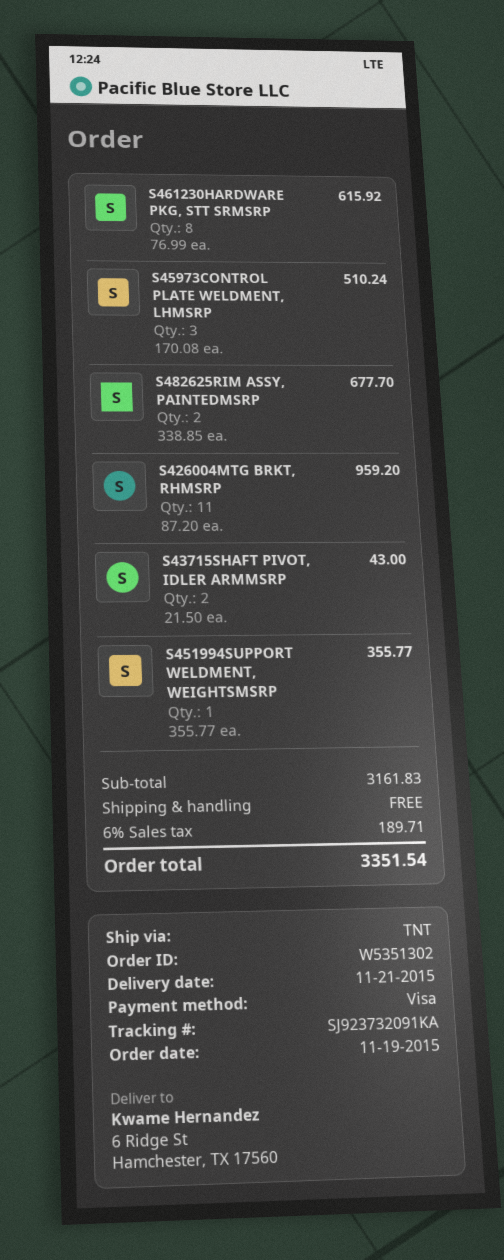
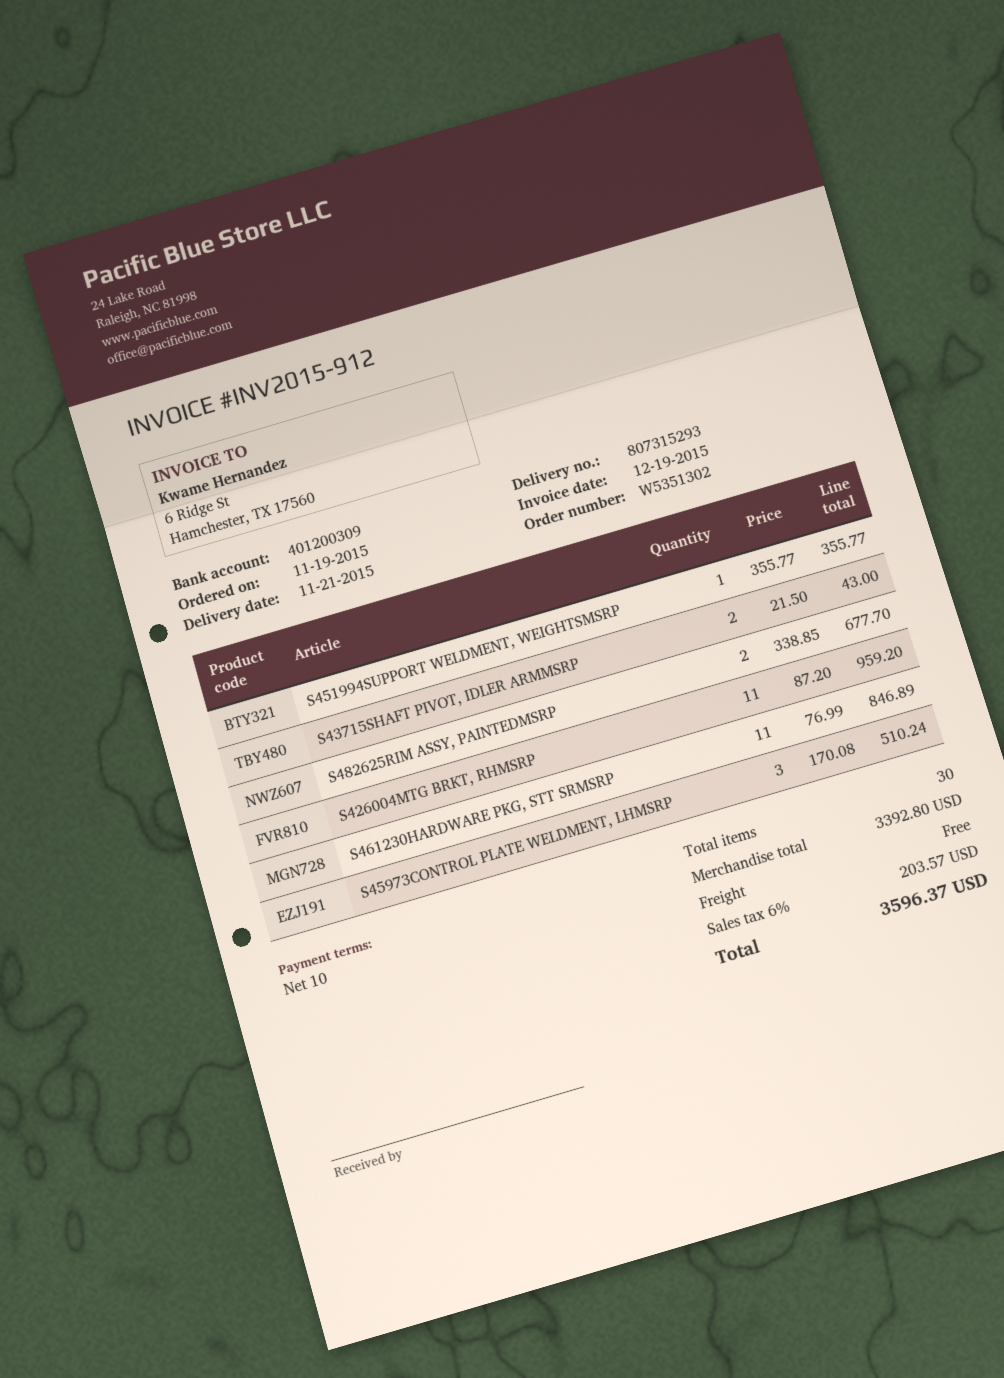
S461230HARDWARE PKG, STT SRMSRP: 8 x 76.99 = 615.92 -> 11 x 76.99 = 846.89
subtotal: 3161.83 -> 3392.80
tax: 6% = 189.71 -> 6% = 203.57
total: 3351.54 -> 3596.37

